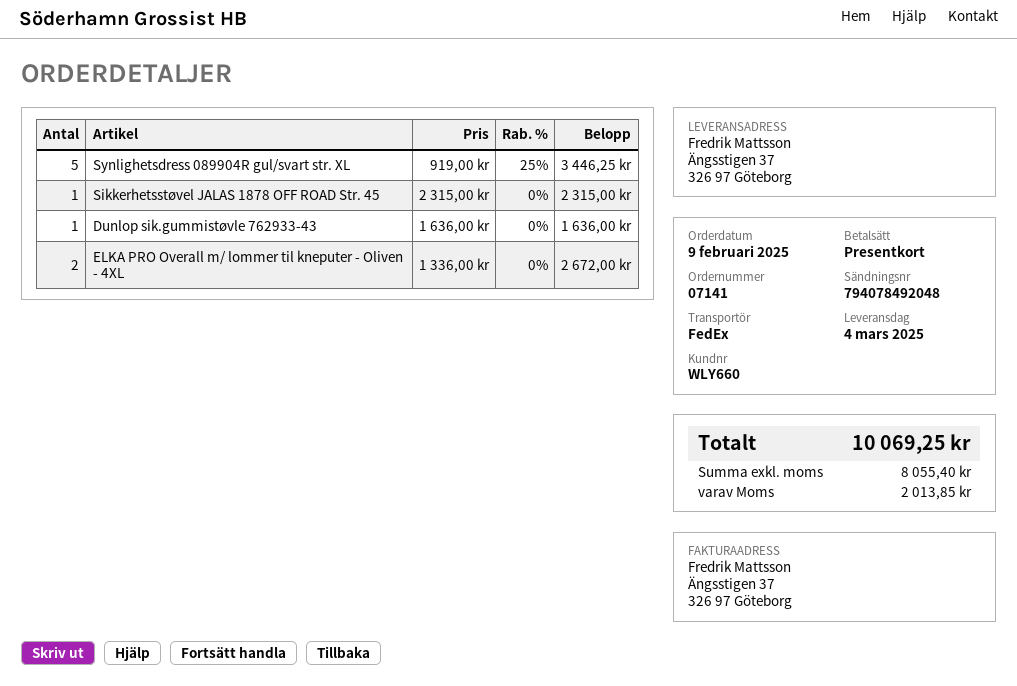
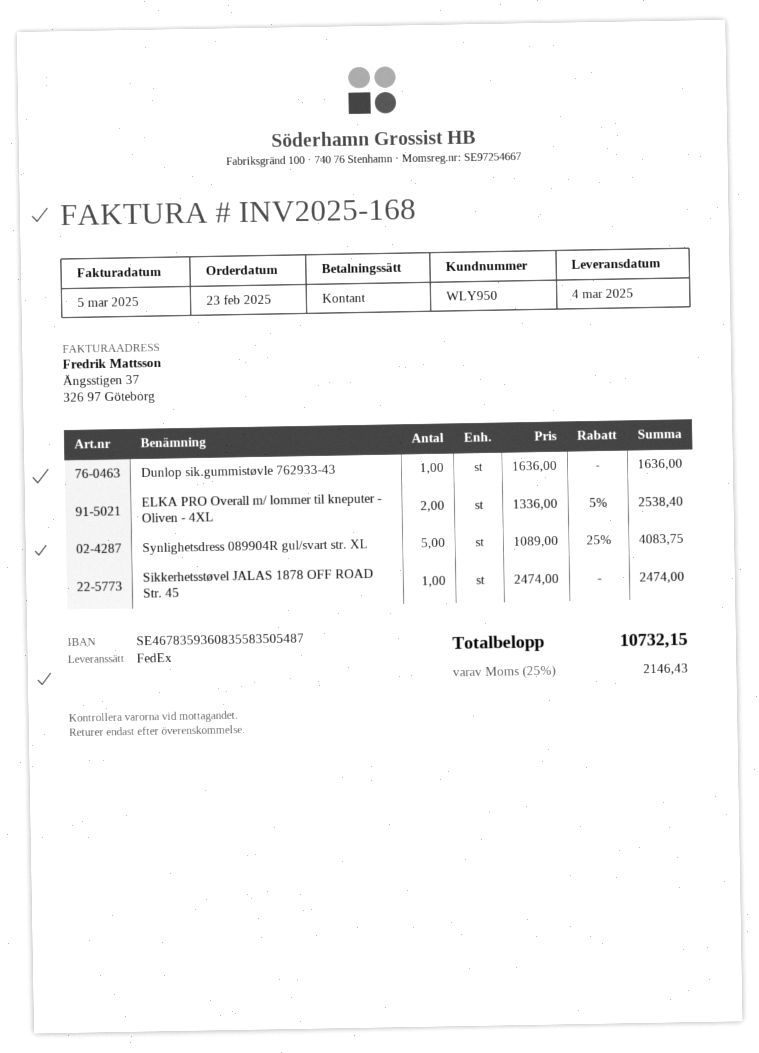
order date: 2025-02-09 -> 2025-02-23
customer number: WLY660 -> WLY950
payment method: gift card -> cash
Synlighetsdress 089904R gul/svart str. XL: 5 x 919.00 - 25% = 3446.25 -> 5 x 1089.00 - 25% = 4083.75
Sikkerhetsstøvel JALAS 1878 OFF ROAD Str. 45: 1 x 2315.00 = 2315.00 -> 1 x 2474.00 = 2474.00
ELKA PRO Overall m/ lommer til kneputer - Oliven - 4XL: 2 x 1336.00 = 2672.00 -> 2 x 1336.00 - 5% = 2538.40
tax: 2013.85 -> 2146.43
total: 10069.25 -> 10732.15

